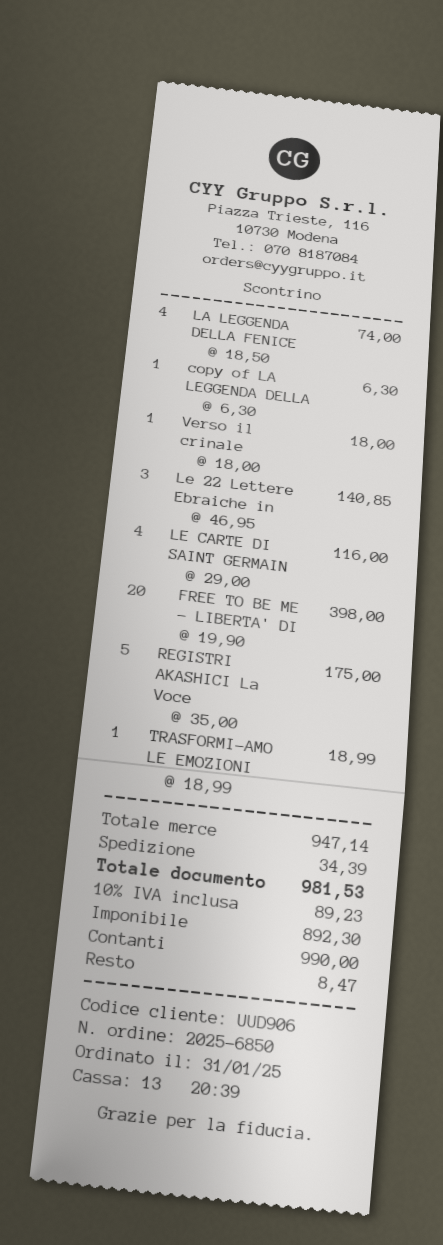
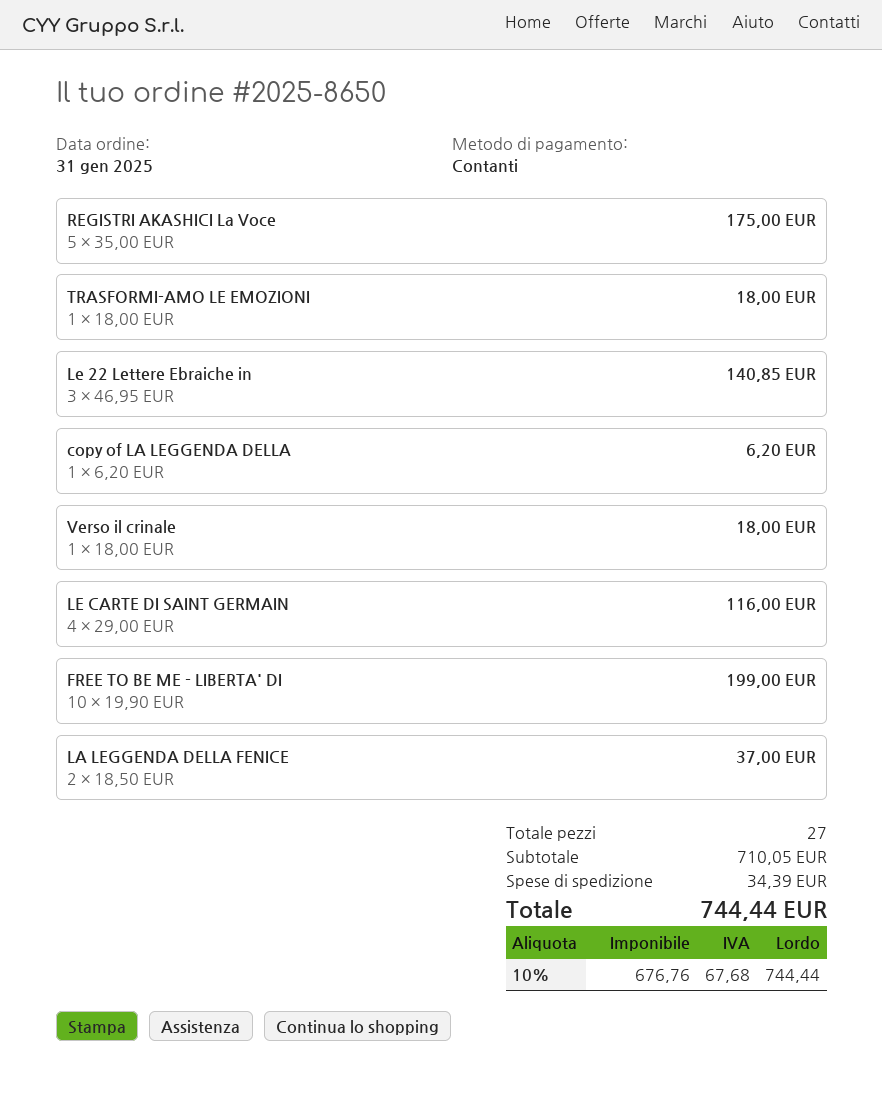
order number: 2025-6850 -> 2025-8650
LA LEGGENDA DELLA FENICE: 4 x 18.50 = 74.00 -> 2 x 18.50 = 37.00
copy of LA LEGGENDA DELLA: 1 x 6.30 = 6.30 -> 1 x 6.20 = 6.20
FREE TO BE ME - LIBERTA' DI: 20 x 19.90 = 398.00 -> 10 x 19.90 = 199.00
TRASFORMI-AMO LE EMOZIONI: 1 x 18.99 = 18.99 -> 1 x 18.00 = 18.00
subtotal: 947.14 -> 710.05
net: 892.30 -> 676.76
tax: 10% = 89.23 -> 10% = 67.68
total: 981.53 -> 744.44

